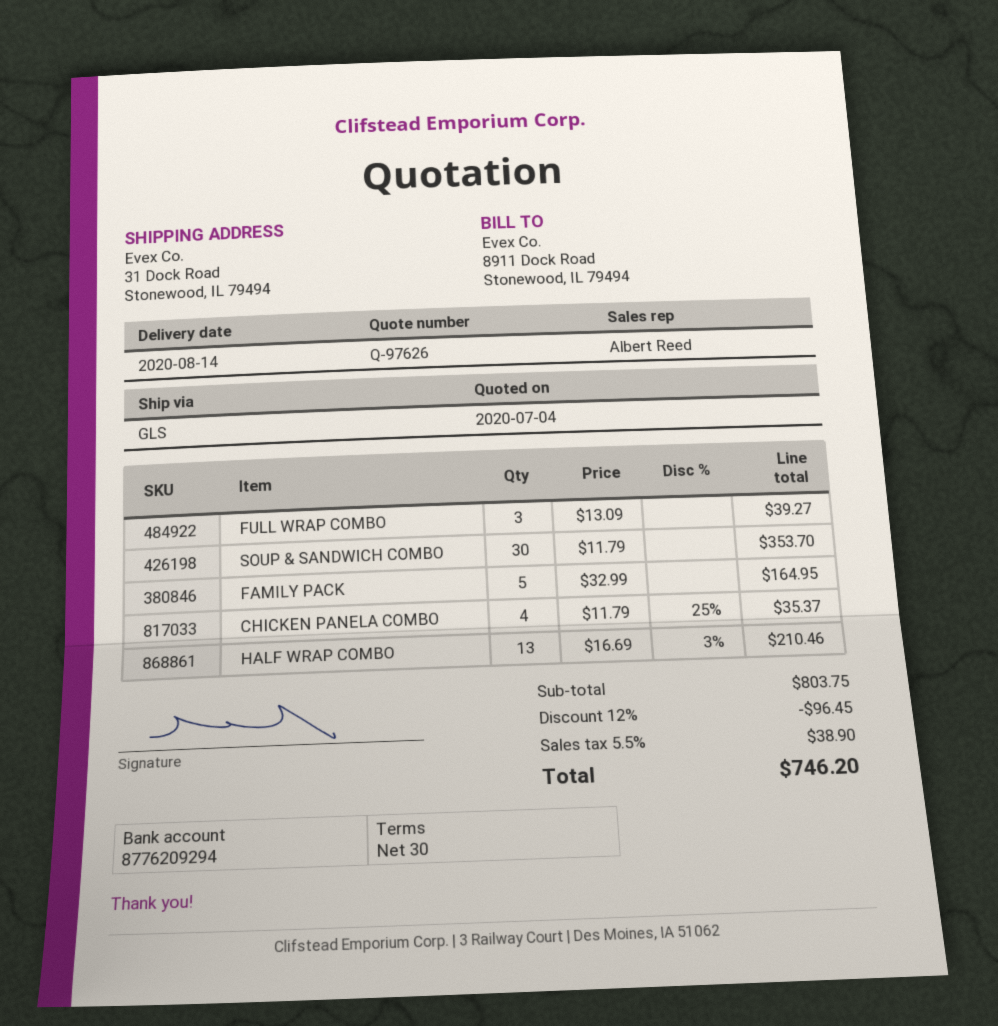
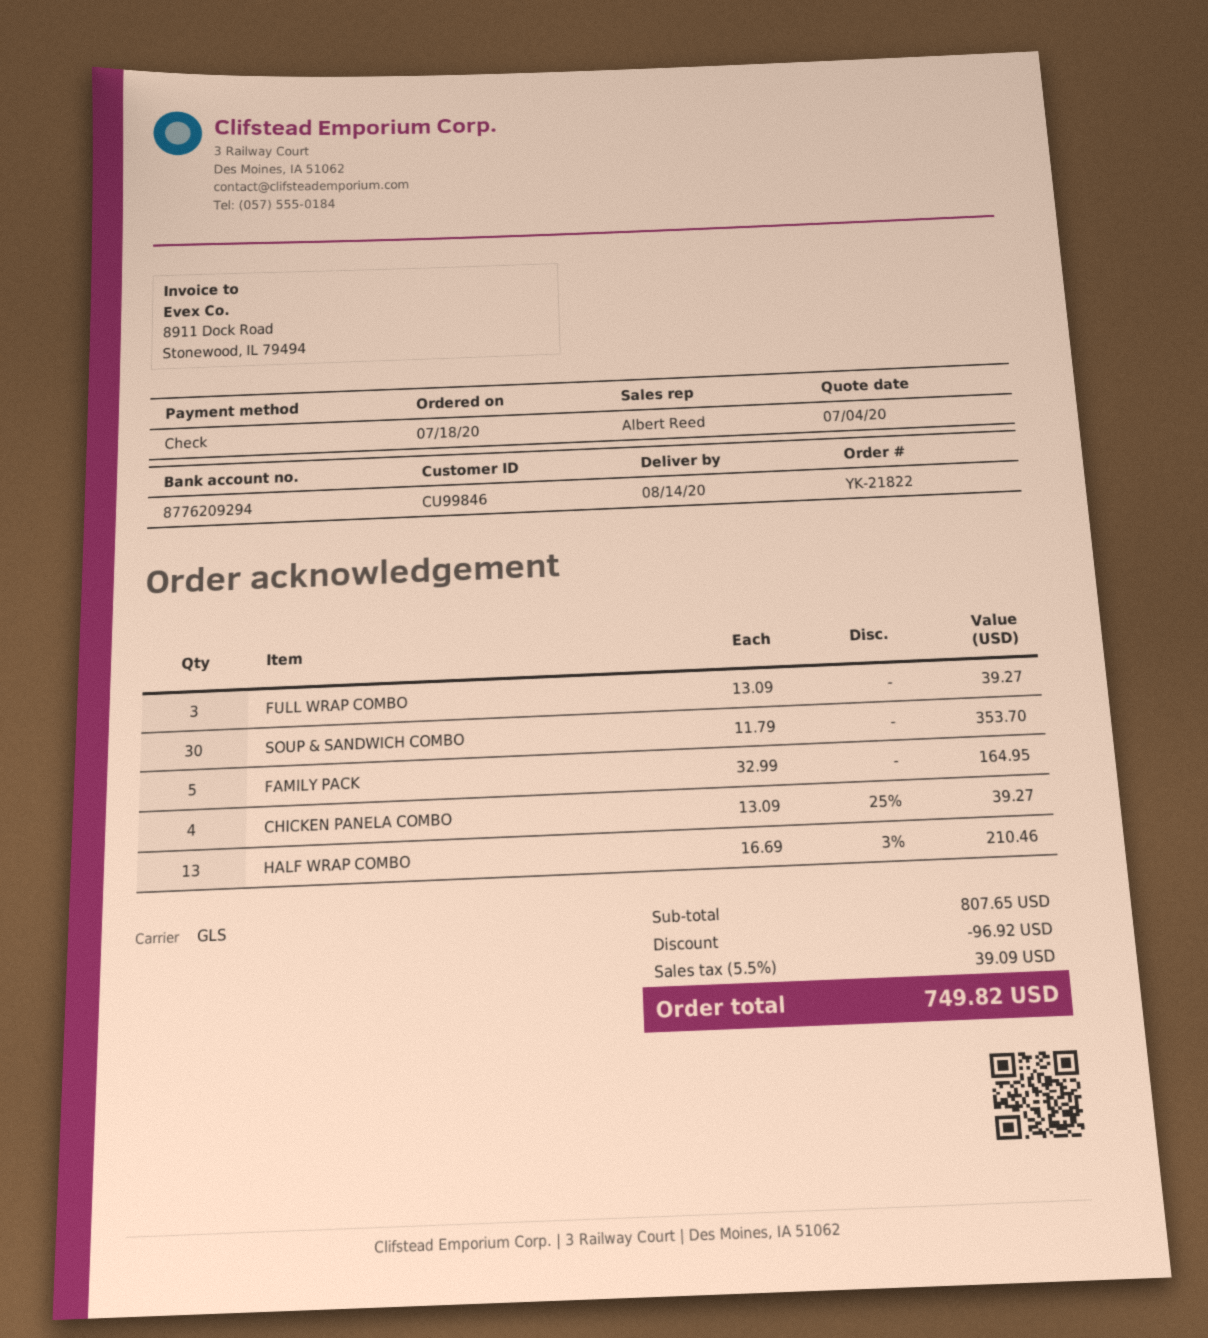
CHICKEN PANELA COMBO: 4 x 11.79 - 25% = 35.37 -> 4 x 13.09 - 25% = 39.27
subtotal: 803.75 -> 807.65
discount: 96.45 -> 96.92
tax: 5.5% = 38.90 -> 5.5% = 39.09
total: 746.20 -> 749.82

